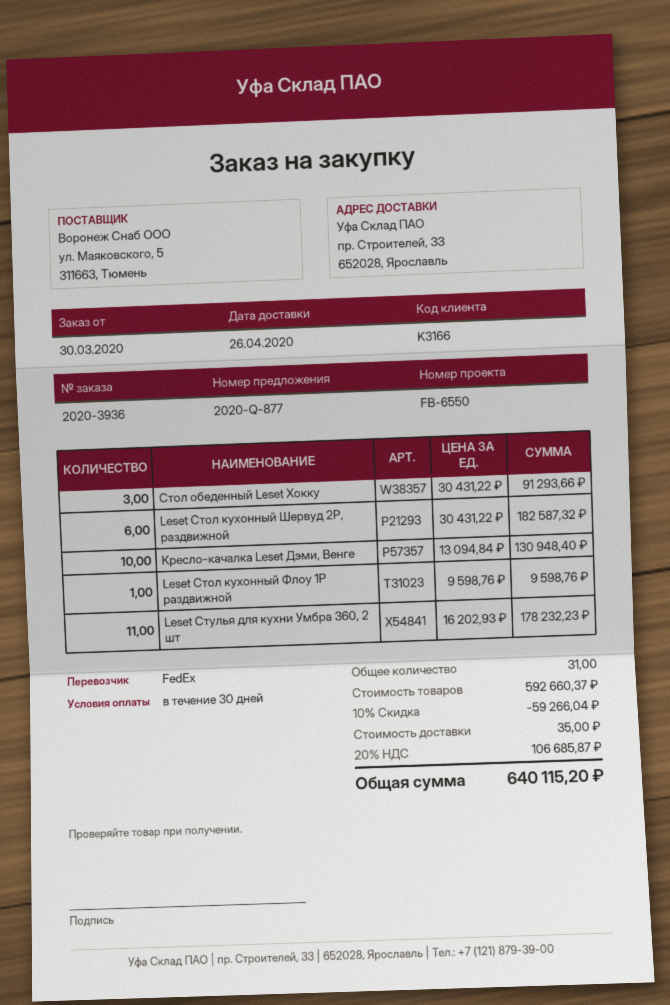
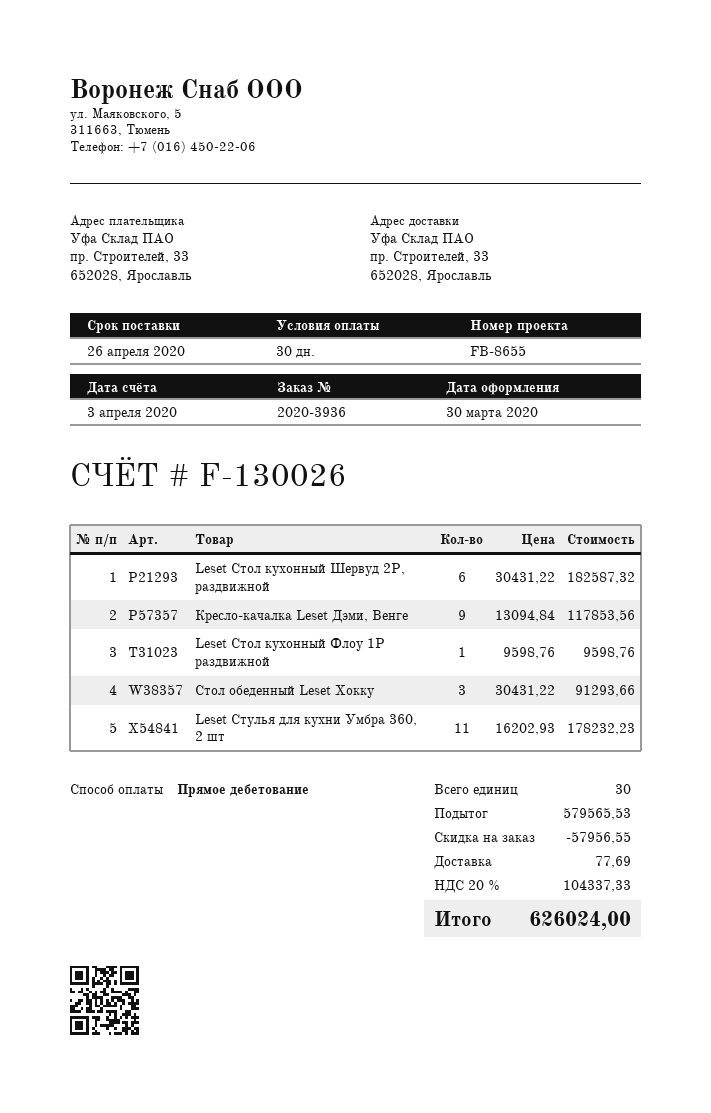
reference: FB-6550 -> FB-8655
Кресло-качалка Leset Дэми, Венге: 10 x 13094.84 = 130948.40 -> 9 x 13094.84 = 117853.56
total quantity: 31 -> 30
subtotal: 592660.37 -> 579565.53
discount: 59266.04 -> 57956.55
shipping: 35.00 -> 77.69
tax: 20% = 106685.87 -> 20% = 104337.33
total: 640115.20 -> 626024.00

